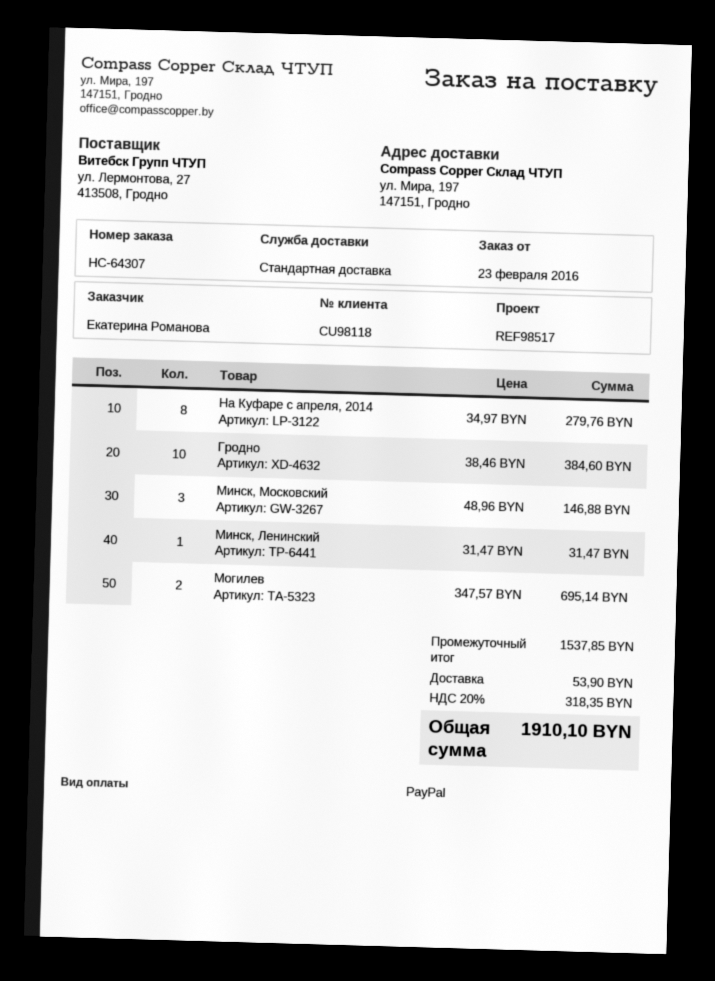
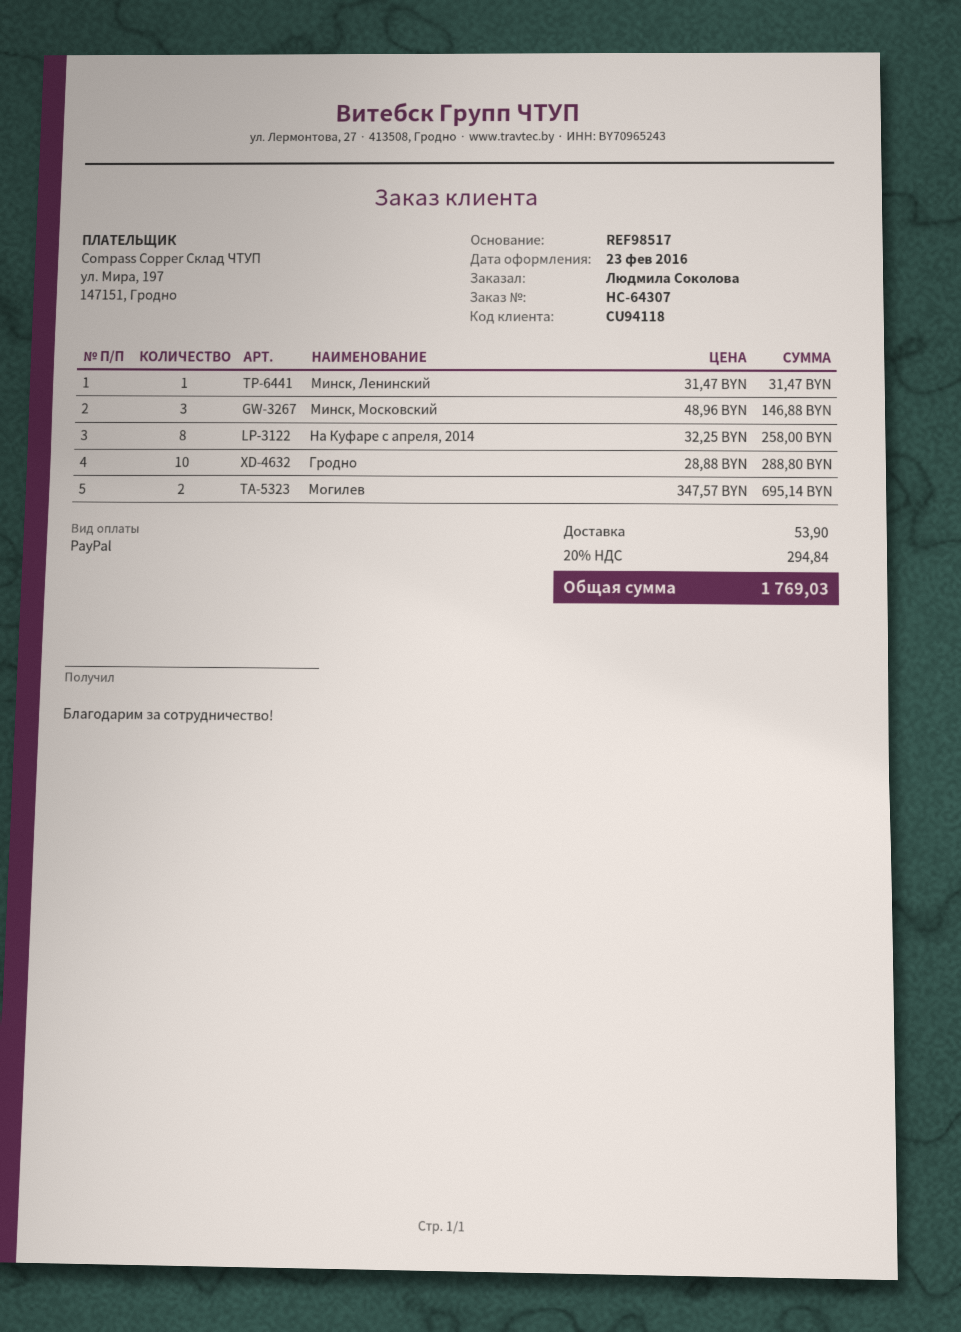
customer number: CU98118 -> CU94118
ordered by: Екатерина Романова -> Людмила Соколова
На Куфаре с апреля, 2014: 8 x 34.97 = 279.76 -> 8 x 32.25 = 258.00
Гродно: 10 x 38.46 = 384.60 -> 10 x 28.88 = 288.80
tax: 20% = 318.35 -> 20% = 294.84
total: 1910.10 -> 1769.03

